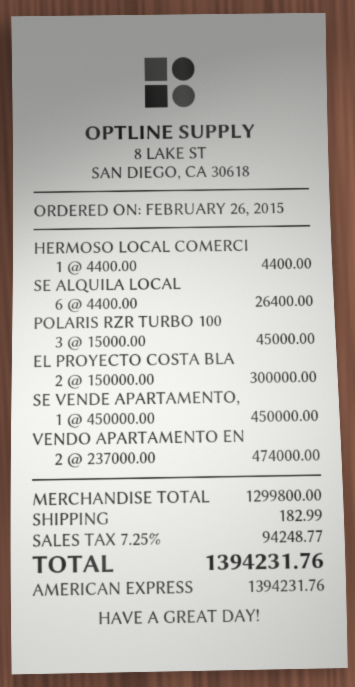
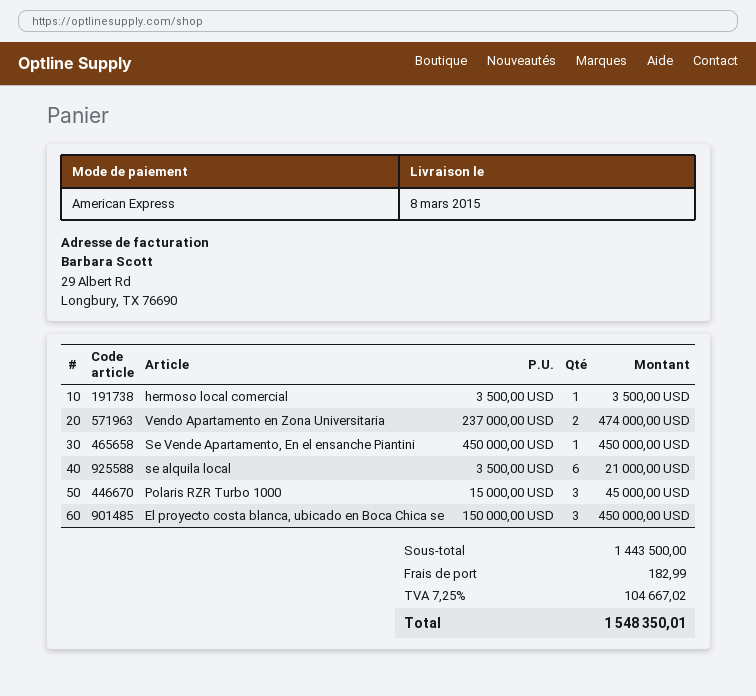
HERMOSO LOCAL COMERCI: 1 x 4400.00 = 4400.00 -> 1 x 3500.00 = 3500.00
SE ALQUILA LOCAL: 6 x 4400.00 = 26400.00 -> 6 x 3500.00 = 21000.00
EL PROYECTO COSTA BLA: 2 x 150000.00 = 300000.00 -> 3 x 150000.00 = 450000.00
subtotal: 1299800.00 -> 1443500.00
tax: 7.25% = 94248.77 -> 7.25% = 104667.02
total: 1394231.76 -> 1548350.01

